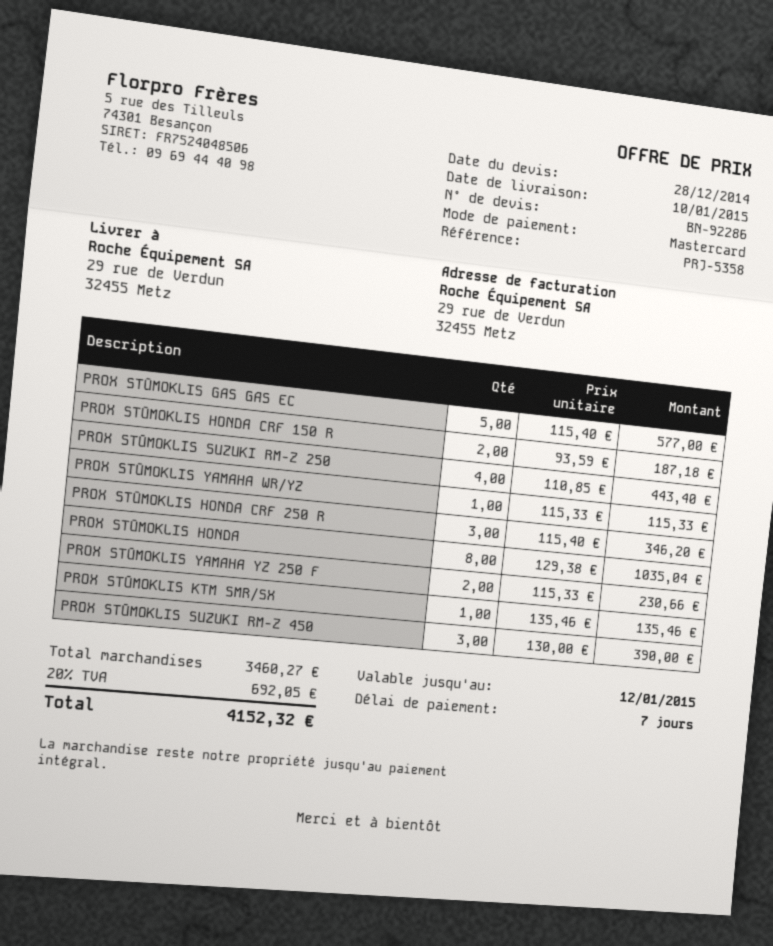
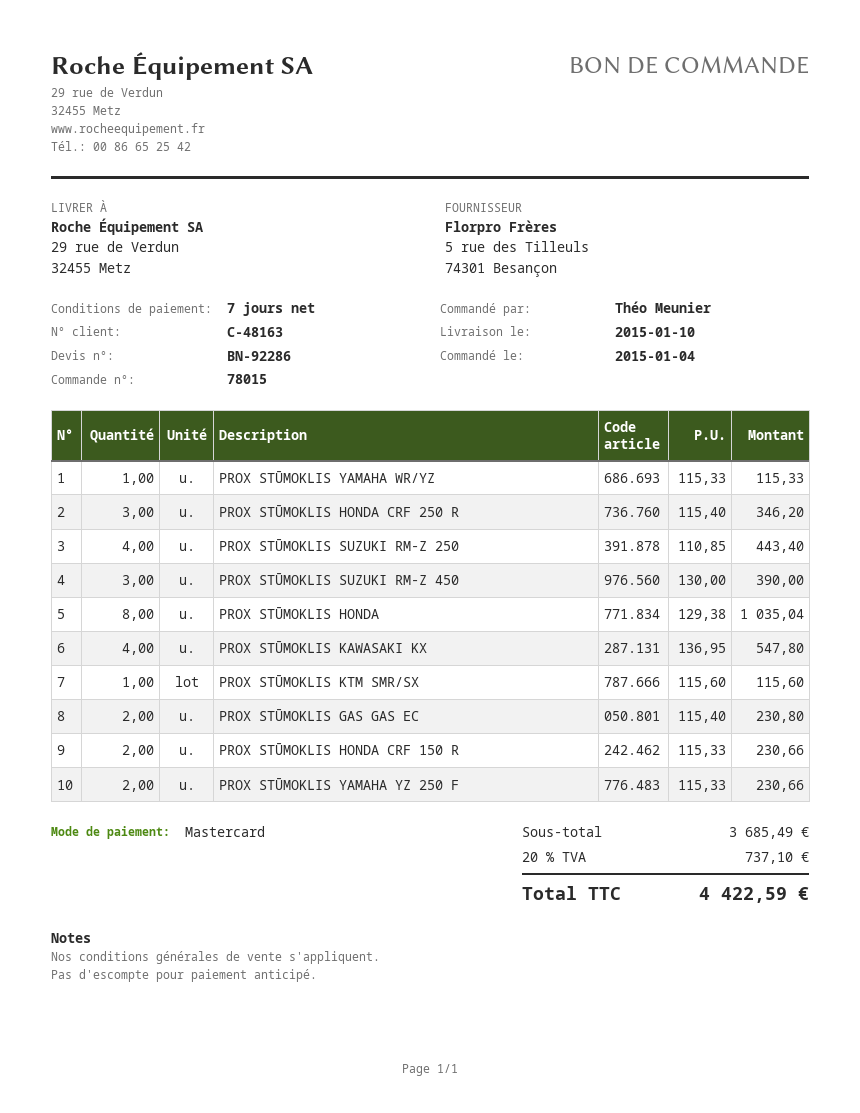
PROX STŪMOKLIS GAS GAS EC: 5 x 115.40 = 577.00 -> 2 x 115.40 = 230.80
PROX STŪMOKLIS HONDA CRF 150 R: 2 x 93.59 = 187.18 -> 2 x 115.33 = 230.66
PROX STŪMOKLIS KTM SMR/SX: 1 x 135.46 = 135.46 -> 1 x 115.60 = 115.60
PROX STŪMOKLIS KAWASAKI KX: none -> 4 x 136.95 = 547.80
subtotal: 3460.27 -> 3685.49
tax: 20% = 692.05 -> 20% = 737.10
total: 4152.32 -> 4422.59

